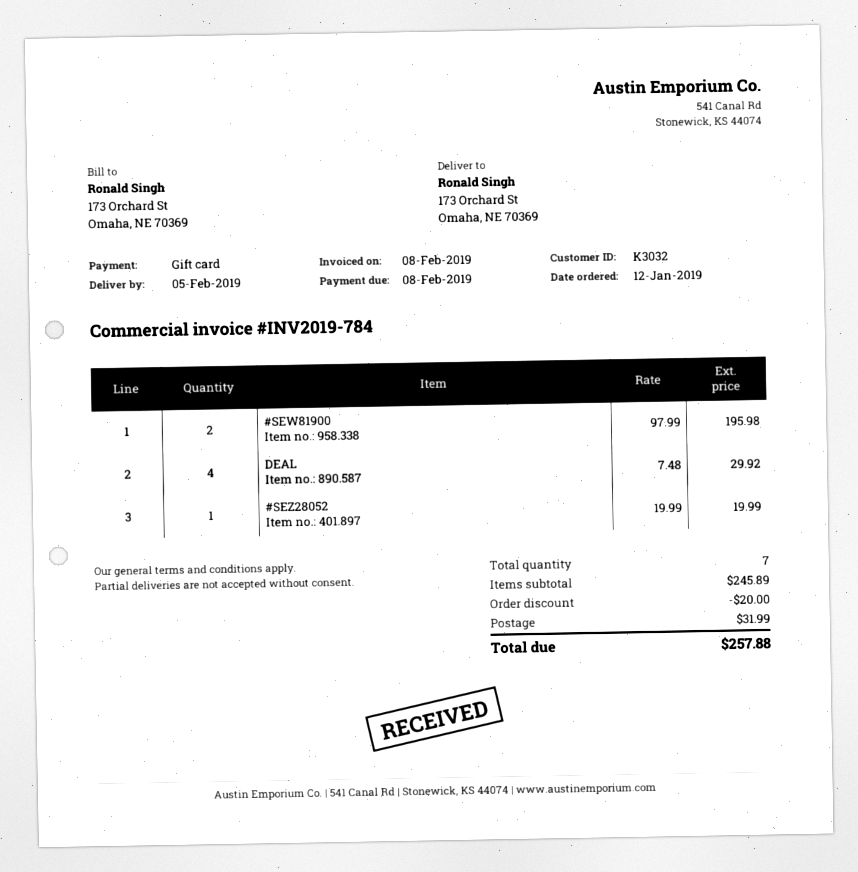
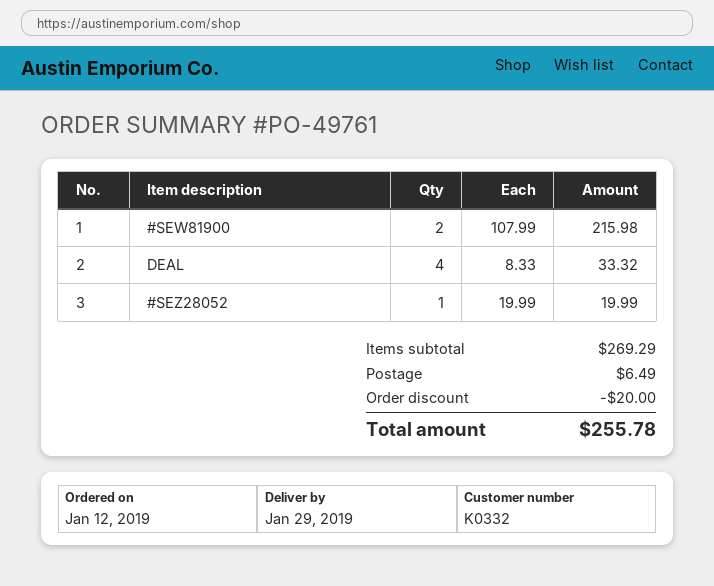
delivery date: 2019-02-05 -> 2019-01-29
customer number: K3032 -> K0332
#SEW81900: 2 x 97.99 = 195.98 -> 2 x 107.99 = 215.98
DEAL: 4 x 7.48 = 29.92 -> 4 x 8.33 = 33.32
subtotal: 245.89 -> 269.29
shipping: 31.99 -> 6.49
total: 257.88 -> 255.78

